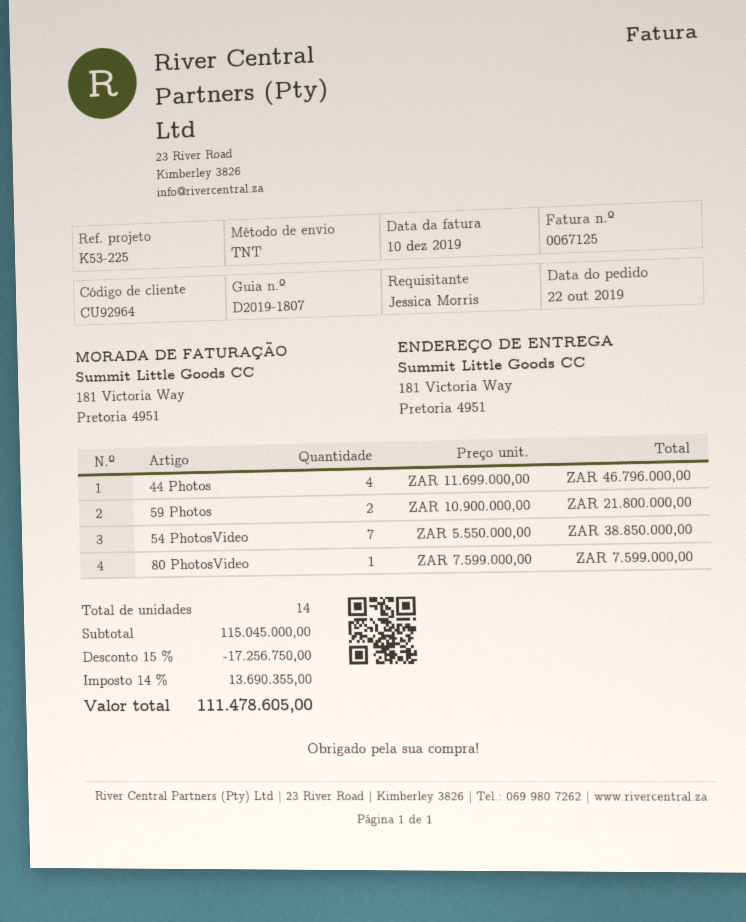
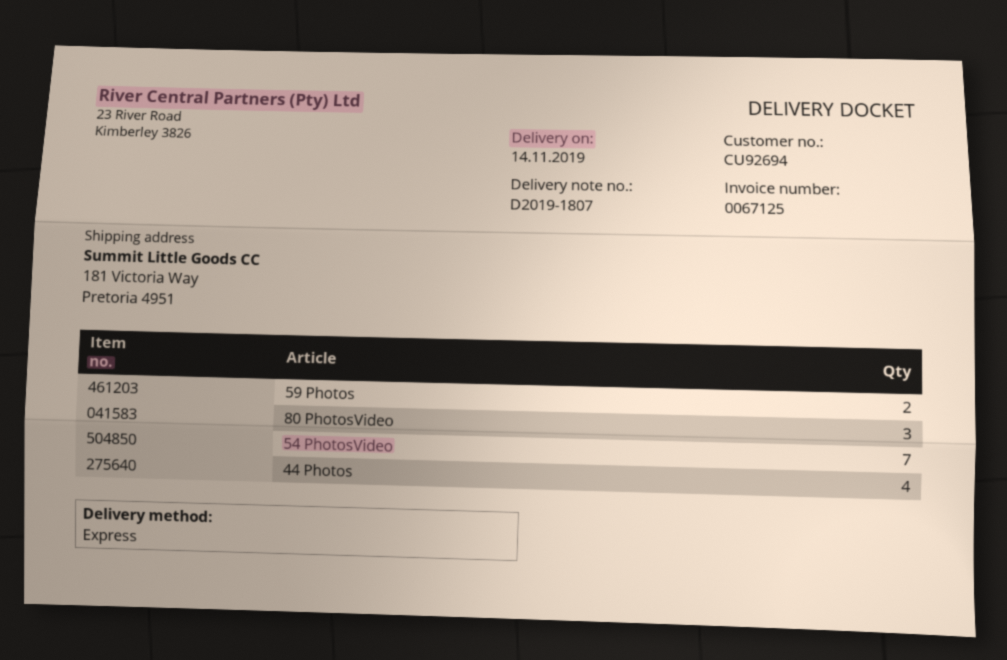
customer number: CU92964 -> CU92694
shipping method: TNT -> express
80 PhotosVideo: 1 -> 3

